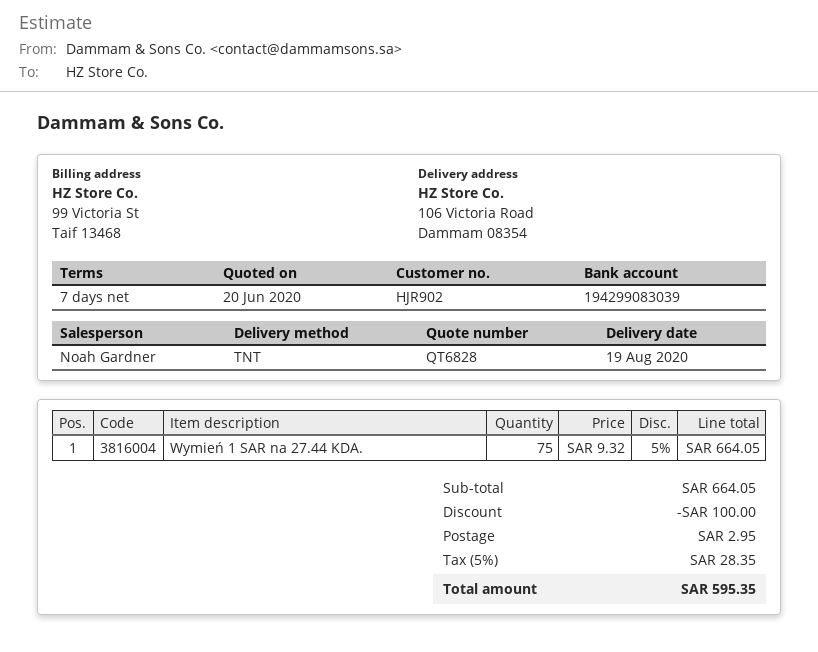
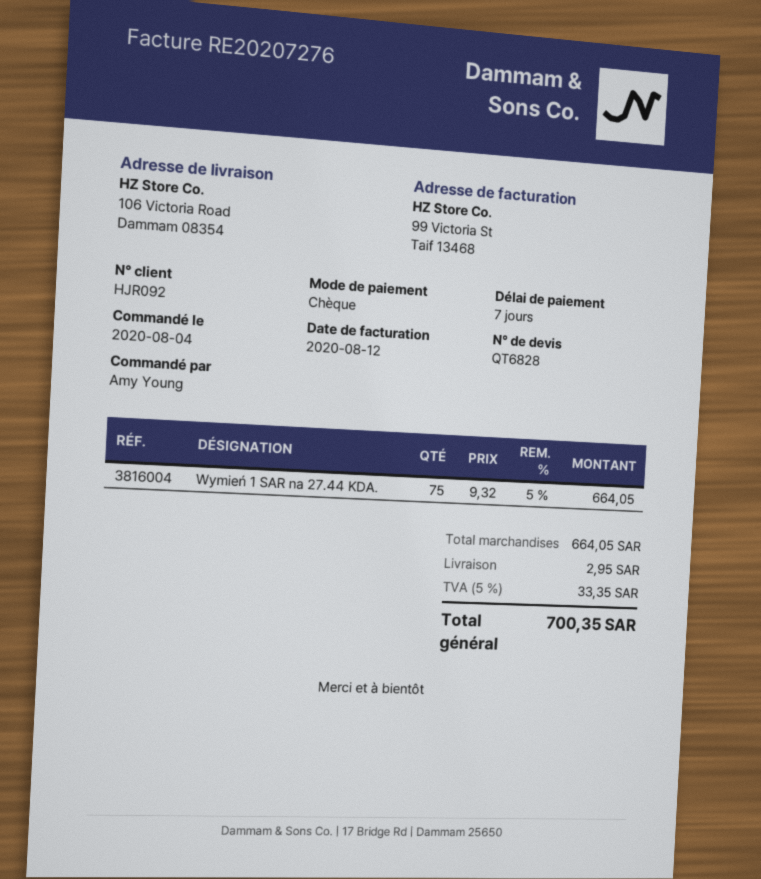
customer number: HJR902 -> HJR092
discount: 100.00 -> none
tax: 5% = 28.35 -> 5% = 33.35
total: 595.35 -> 700.35

